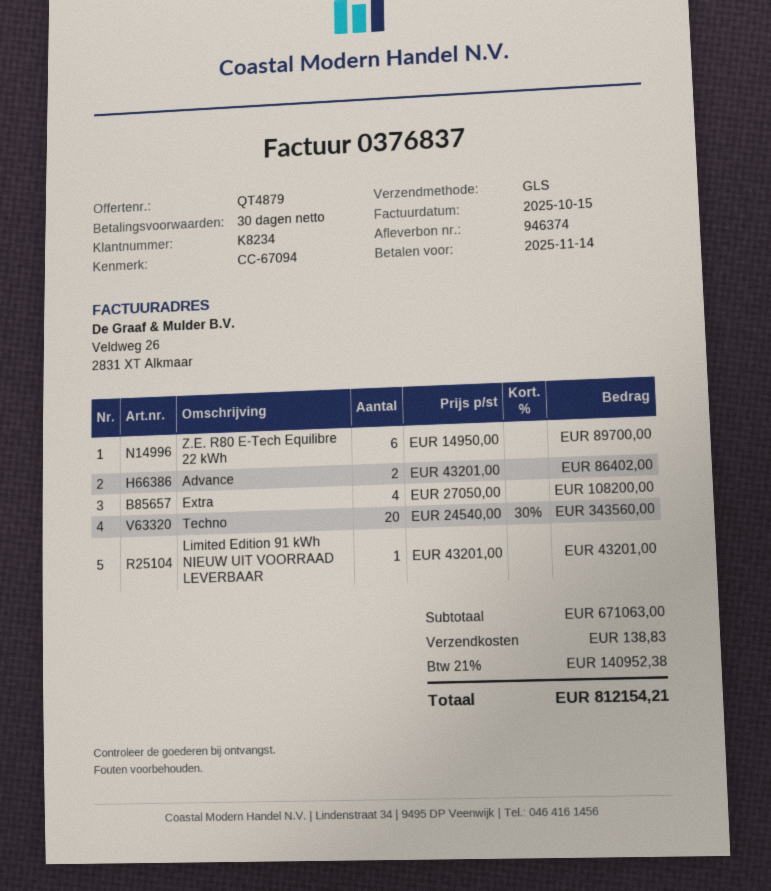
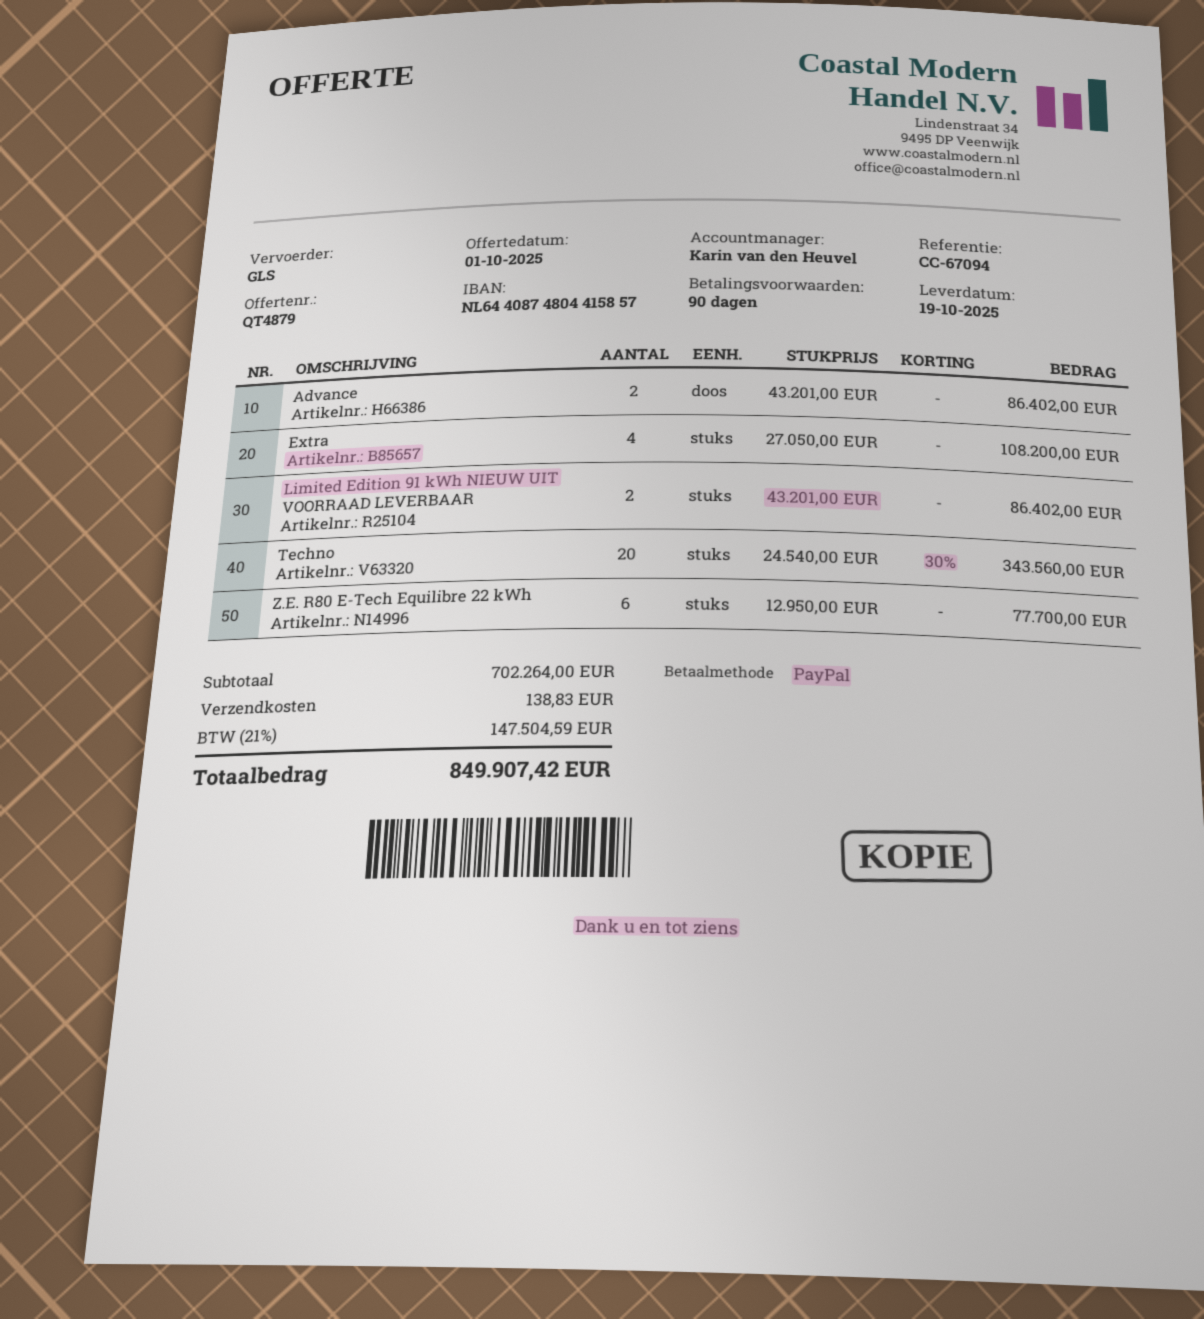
payment terms: 30 days -> 90 days
Z.E. R80 E-Tech Equilibre 22 kWh: 6 x 14950.00 = 89700.00 -> 6 x 12950.00 = 77700.00
Limited Edition 91 kWh NIEUW UIT VOORRAAD LEVERBAAR: 1 x 43201.00 = 43201.00 -> 2 x 43201.00 = 86402.00
subtotal: 671063.00 -> 702264.00
tax: 21% = 140952.38 -> 21% = 147504.59
total: 812154.21 -> 849907.42

